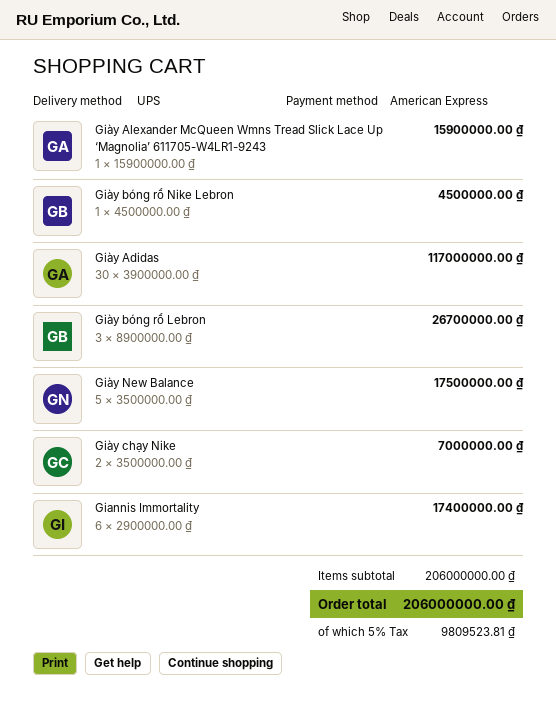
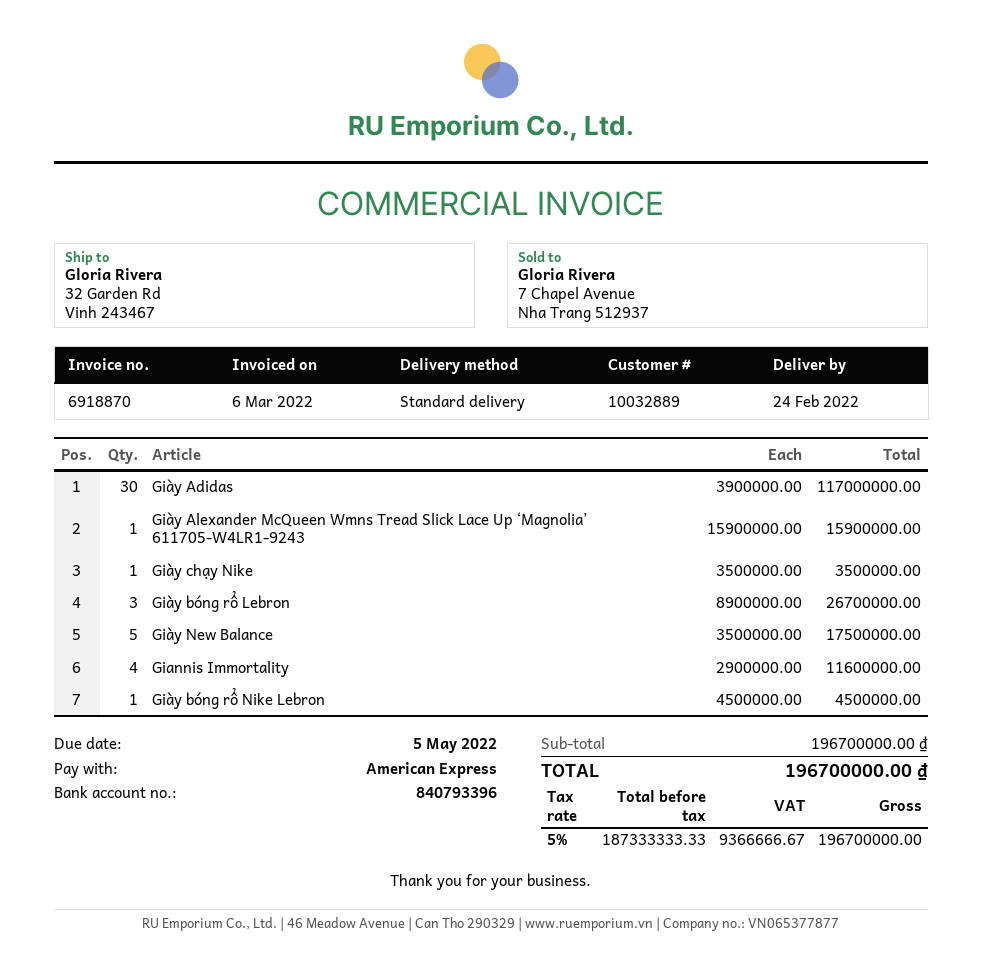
shipping method: UPS -> standard
Giày chạy Nike: 2 x 3500000.00 = 7000000.00 -> 1 x 3500000.00 = 3500000.00
Giannis Immortality: 6 x 2900000.00 = 17400000.00 -> 4 x 2900000.00 = 11600000.00
subtotal: 206000000.00 -> 196700000.00
tax: 5% = 9809523.81 -> 5% = 9366666.67
total: 206000000.00 -> 196700000.00

